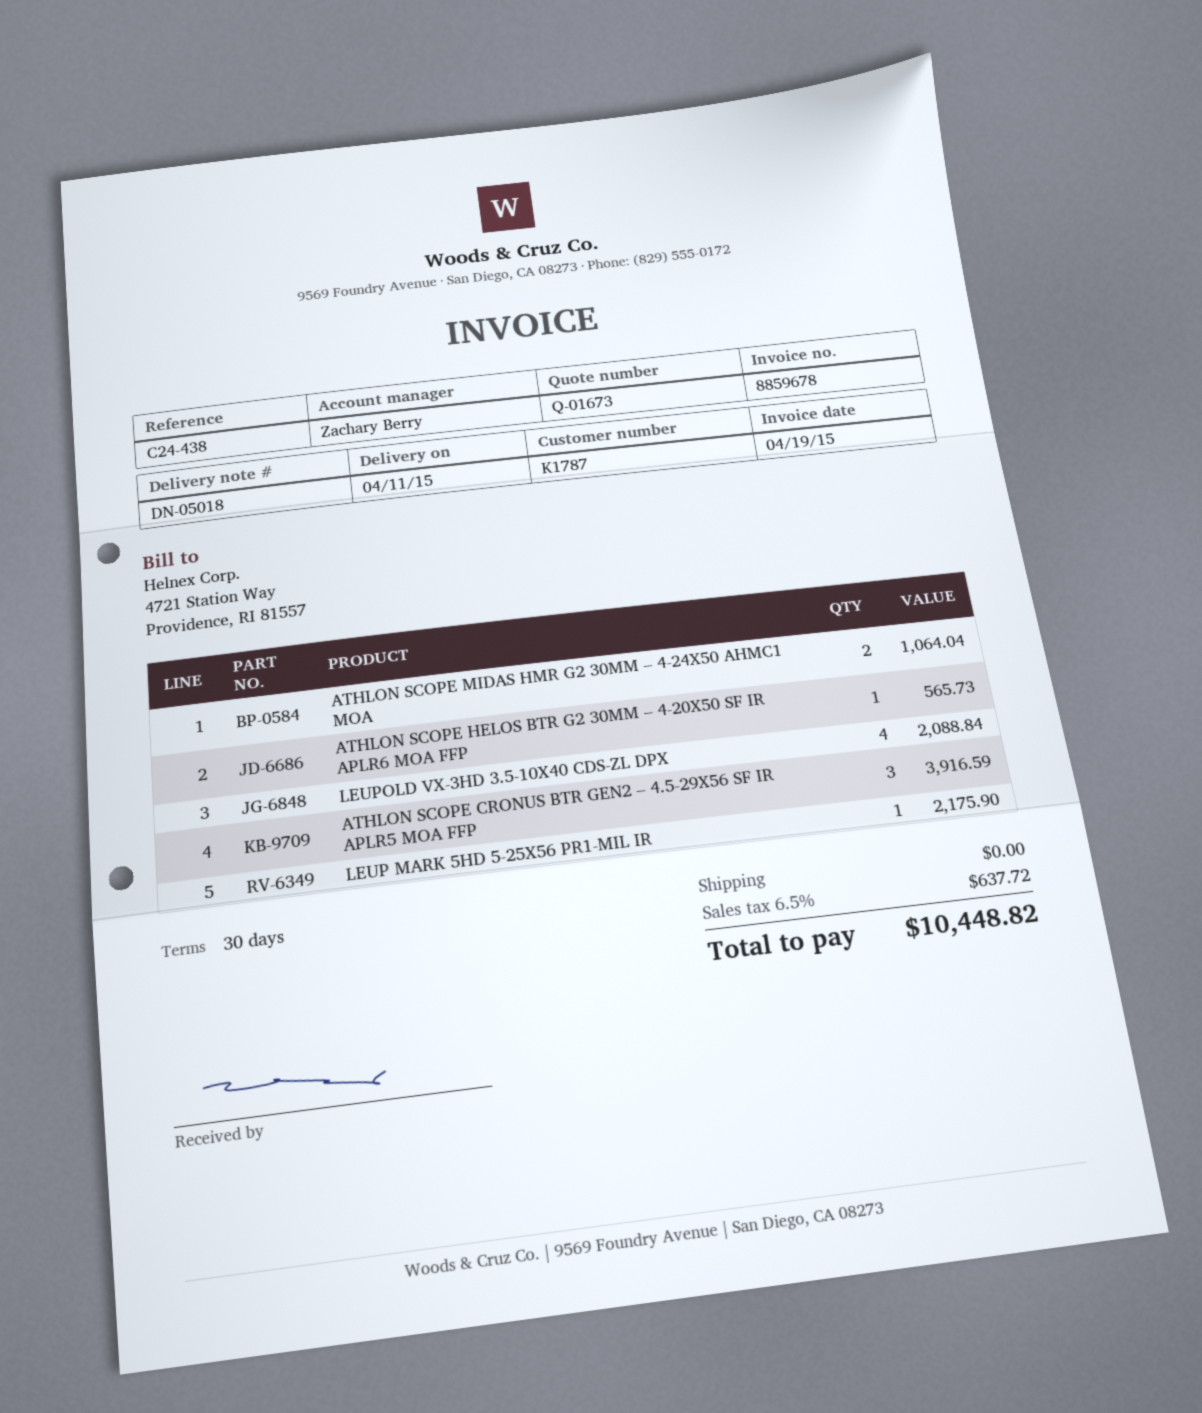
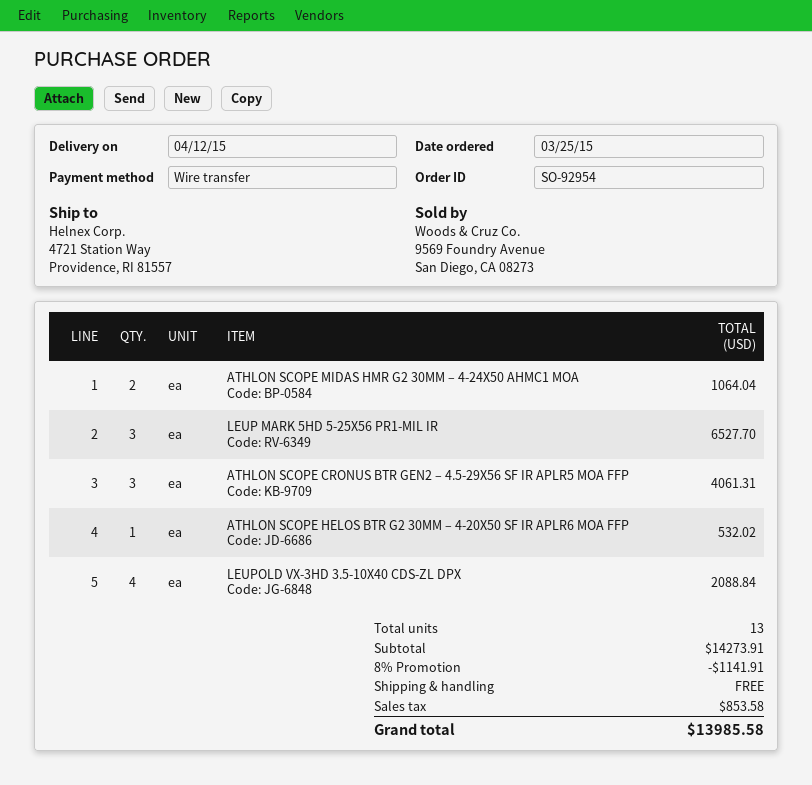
delivery date: 2015-04-11 -> 2015-04-12
ATHLON SCOPE HELOS BTR G2 30MM – 4-20X50 SF IR APLR6 MOA FFP: 1 for 565.73 -> 1 for 532.02
ATHLON SCOPE CRONUS BTR GEN2 – 4.5-29X56 SF IR APLR5 MOA FFP: 3 for 3916.59 -> 3 for 4061.31
LEUP MARK 5HD 5-25X56 PR1-MIL IR: 1 for 2175.90 -> 3 for 6527.70
discount: none -> 8% = 1141.91
tax: 637.72 -> 853.58
total: 10448.82 -> 13985.58

